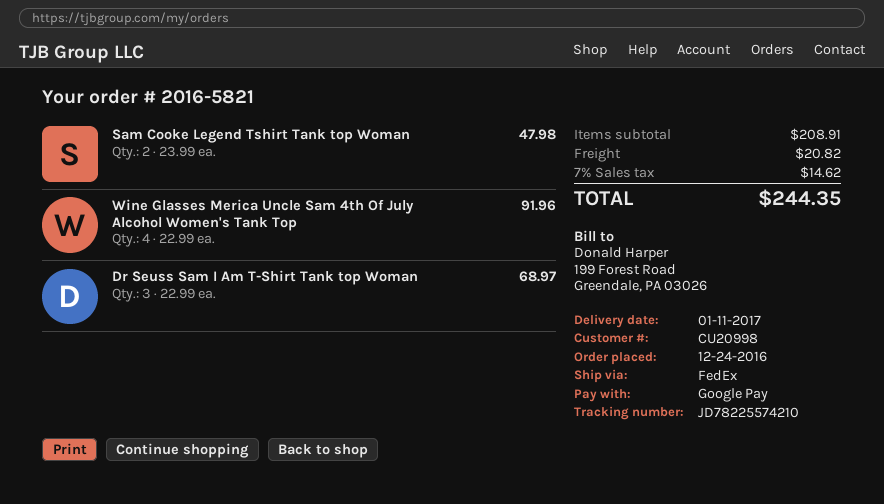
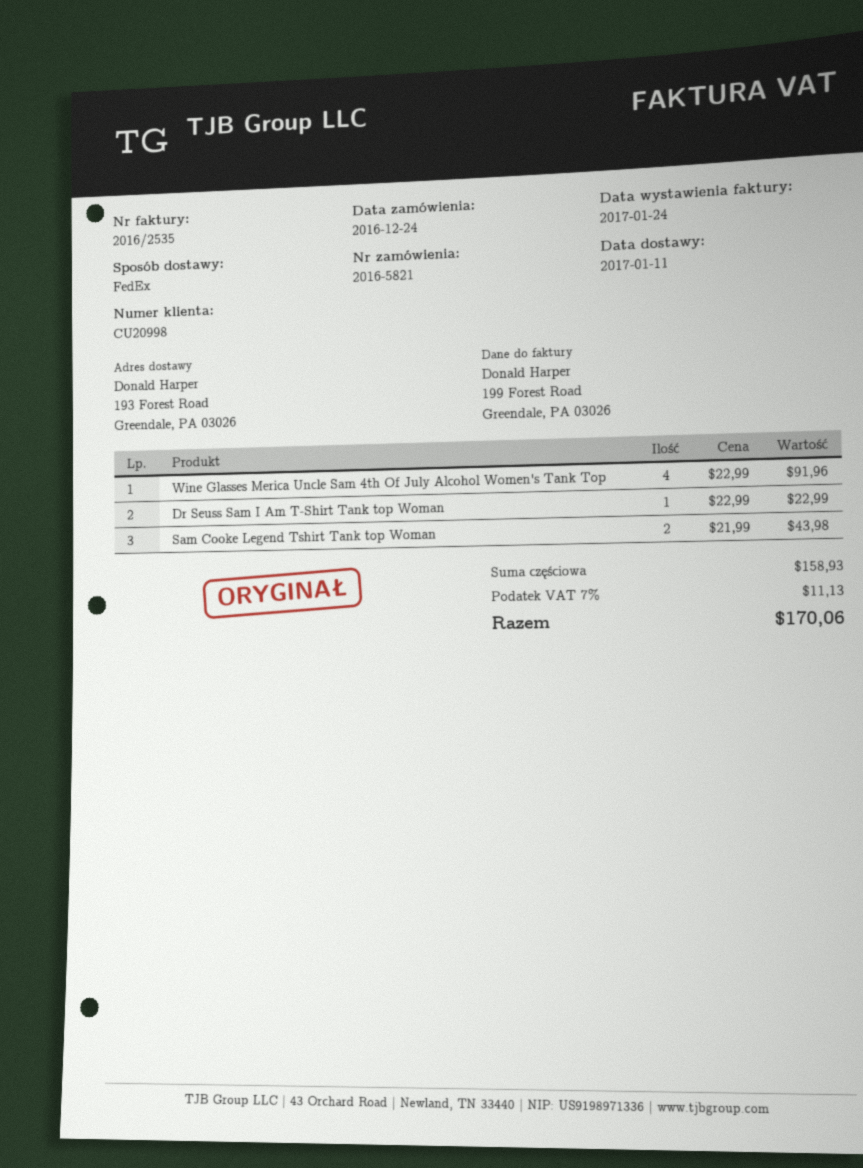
Sam Cooke Legend Tshirt Tank top Woman: 2 x 23.99 = 47.98 -> 2 x 21.99 = 43.98
Dr Seuss Sam I Am T-Shirt Tank top Woman: 3 x 22.99 = 68.97 -> 1 x 22.99 = 22.99
subtotal: 208.91 -> 158.93
shipping: 20.82 -> none
tax: 7% = 14.62 -> 7% = 11.13
total: 244.35 -> 170.06

